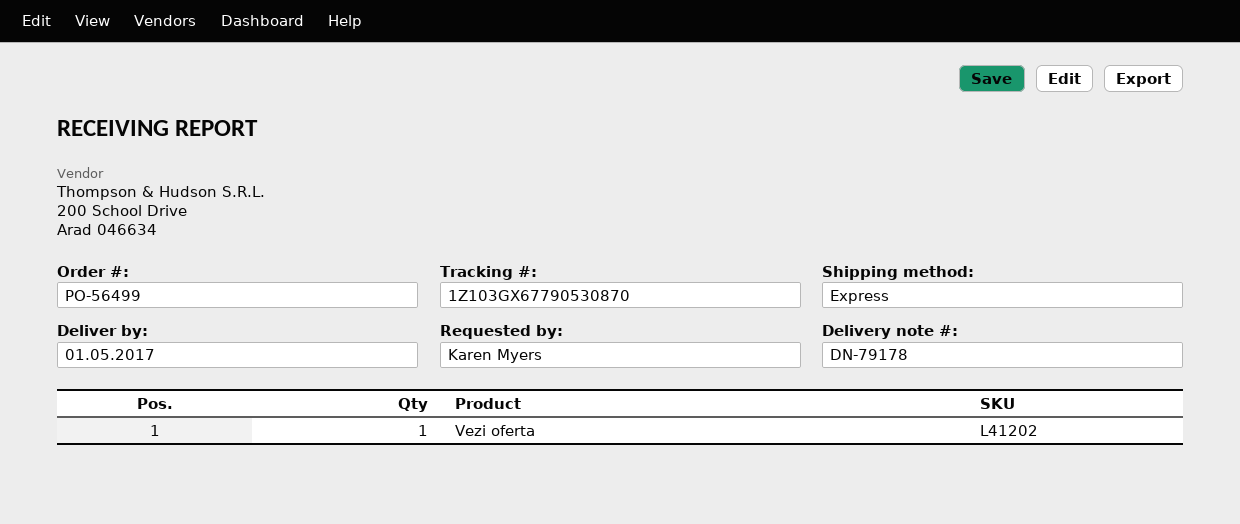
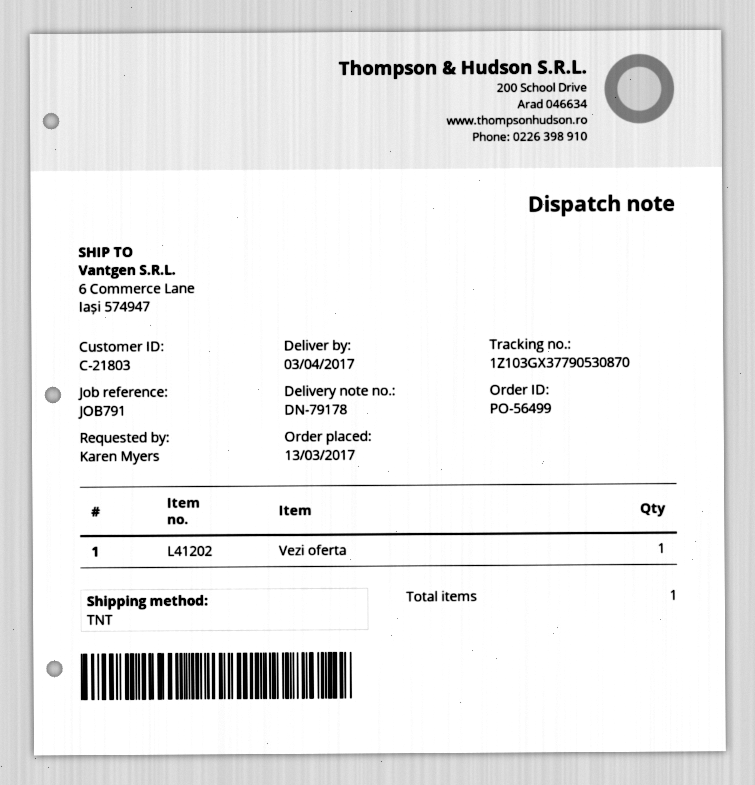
delivery date: 2017-05-01 -> 2017-04-03
shipping method: express -> TNT
tracking number: 1Z103GX67790530870 -> 1Z103GX37790530870

